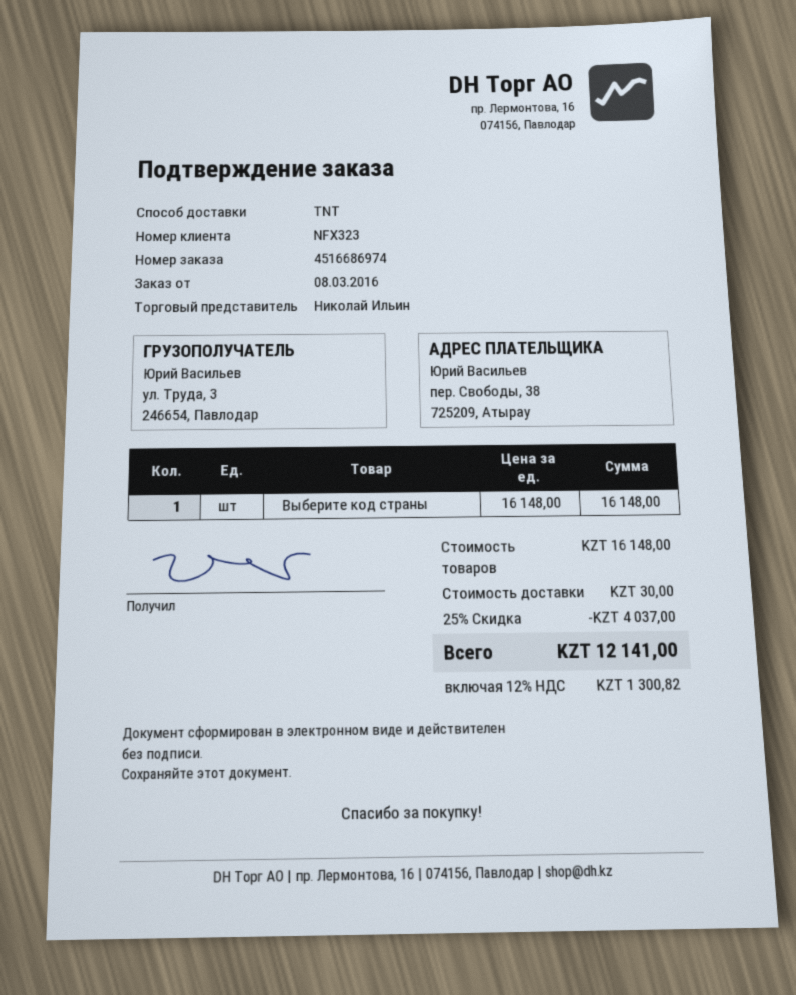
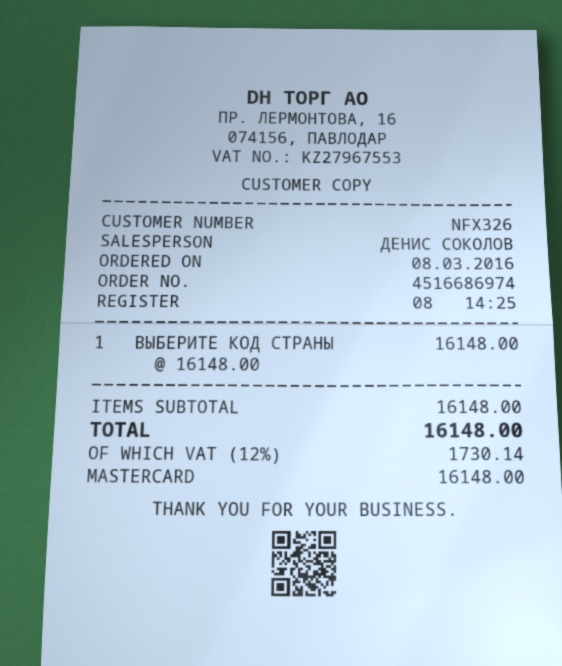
customer number: NFX323 -> NFX326
sales rep: Николай Ильин -> ДЕНИС СОКОЛОВ
discount: 25% = 4037.00 -> none
shipping: 30.00 -> none
tax: 12% = 1300.82 -> 12% = 1730.14
total: 12141.00 -> 16148.00

